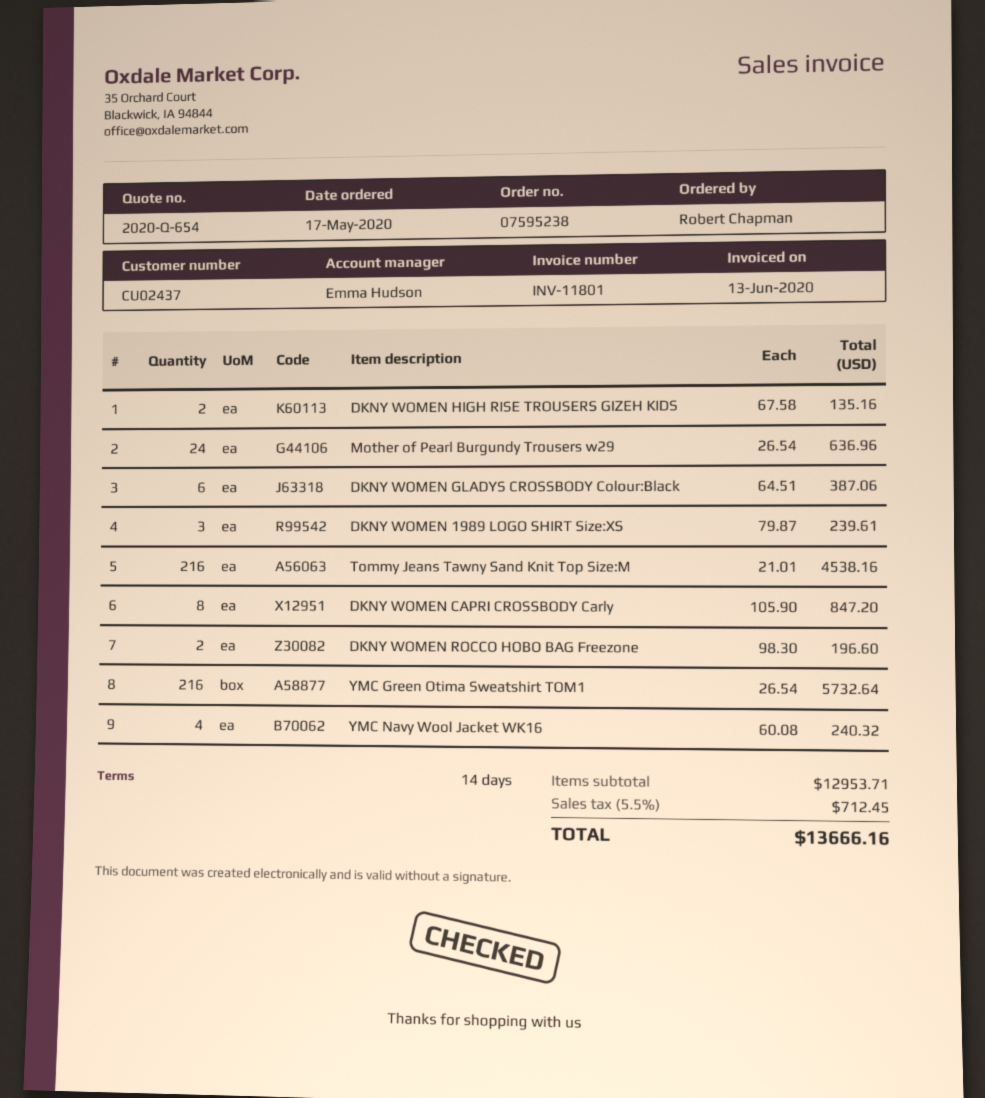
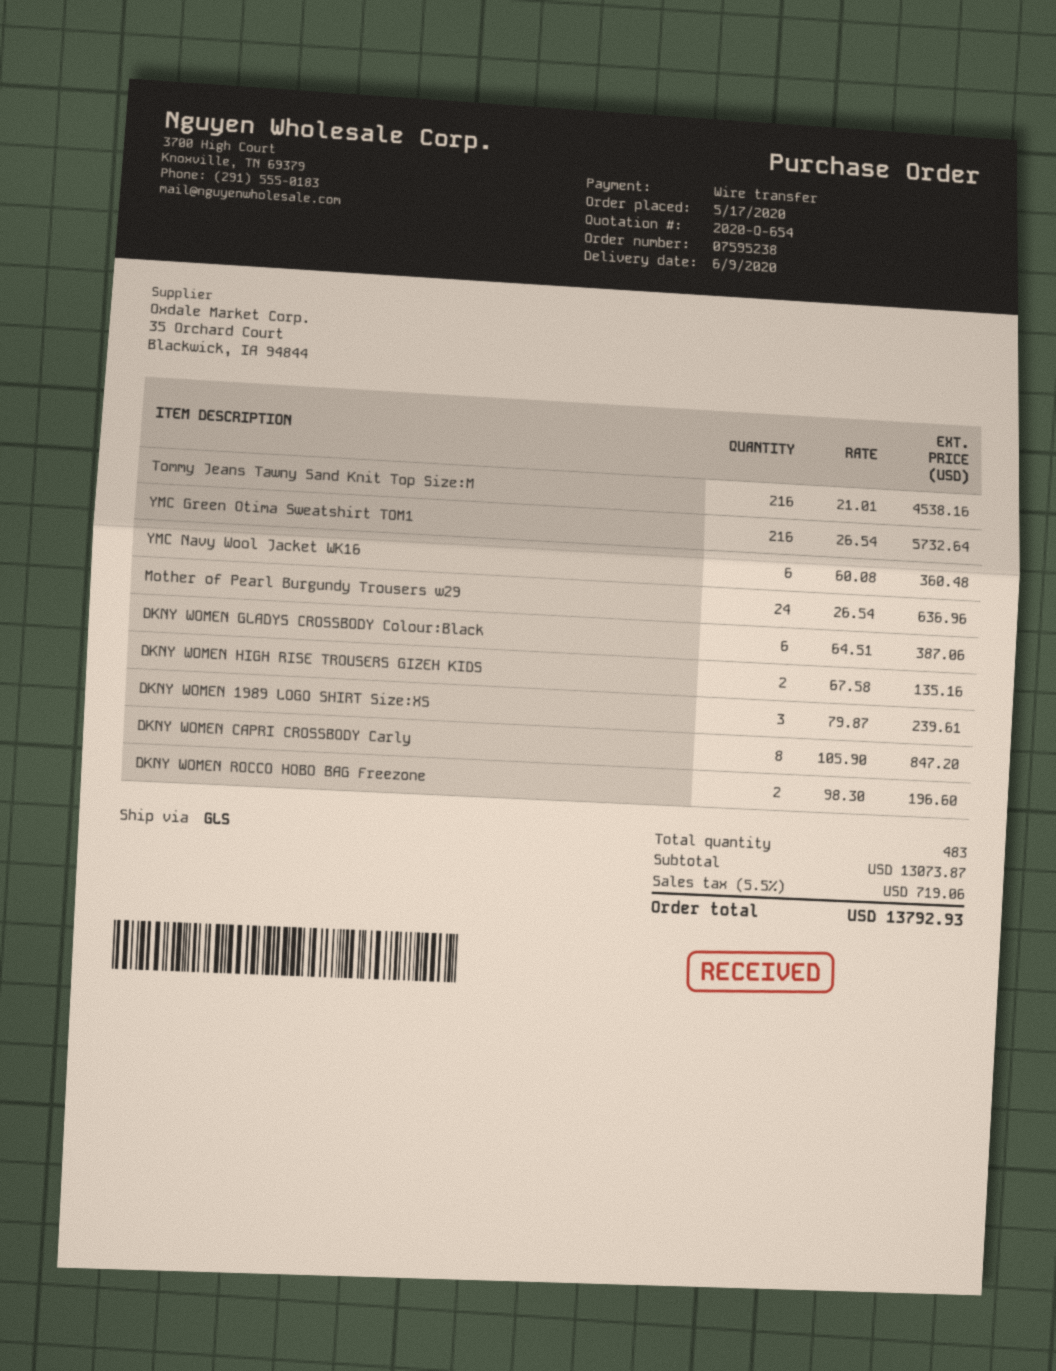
YMC Navy Wool Jacket WK16: 4 x 60.08 = 240.32 -> 6 x 60.08 = 360.48
subtotal: 12953.71 -> 13073.87
tax: 5.5% = 712.45 -> 5.5% = 719.06
total: 13666.16 -> 13792.93

